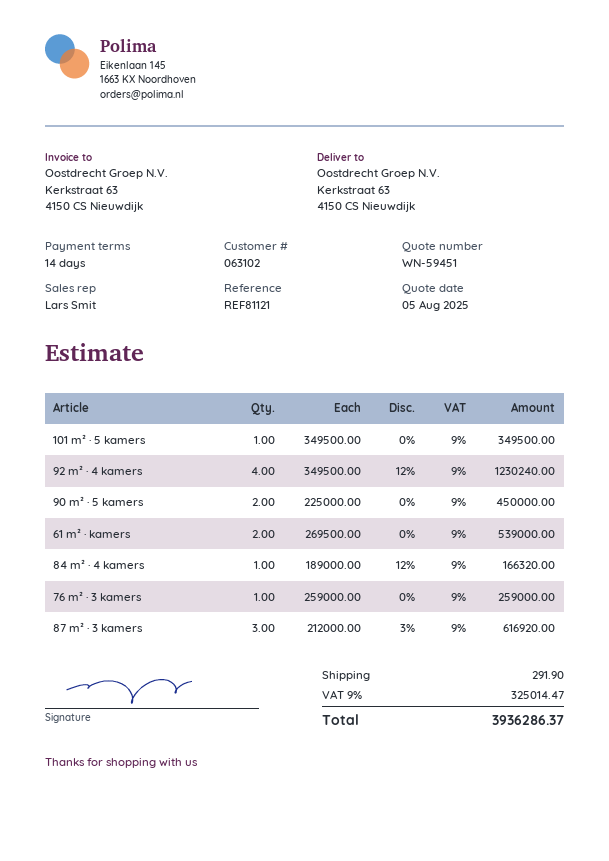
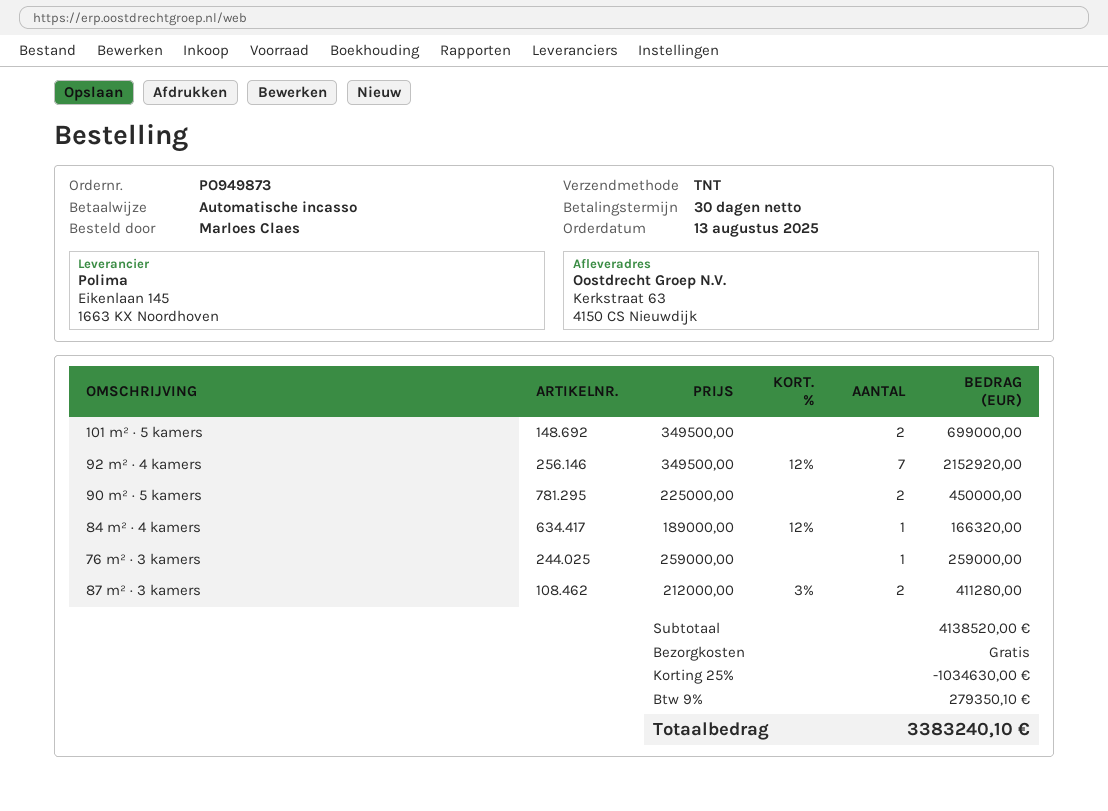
payment terms: 14 days -> 30 days
101 m² · 5 kamers: 1 x 349500.00 = 349500.00 -> 2 x 349500.00 = 699000.00
92 m² · 4 kamers: 4 x 349500.00 - 12% = 1230240.00 -> 7 x 349500.00 - 12% = 2152920.00
61 m² · kamers: 2 x 269500.00 = 539000.00 -> none
87 m² · 3 kamers: 3 x 212000.00 - 3% = 616920.00 -> 2 x 212000.00 - 3% = 411280.00
discount: none -> 25% = 1034630.00
shipping: 291.90 -> 0.00
tax: 9% = 325014.47 -> 9% = 279350.10
total: 3936286.37 -> 3383240.10

